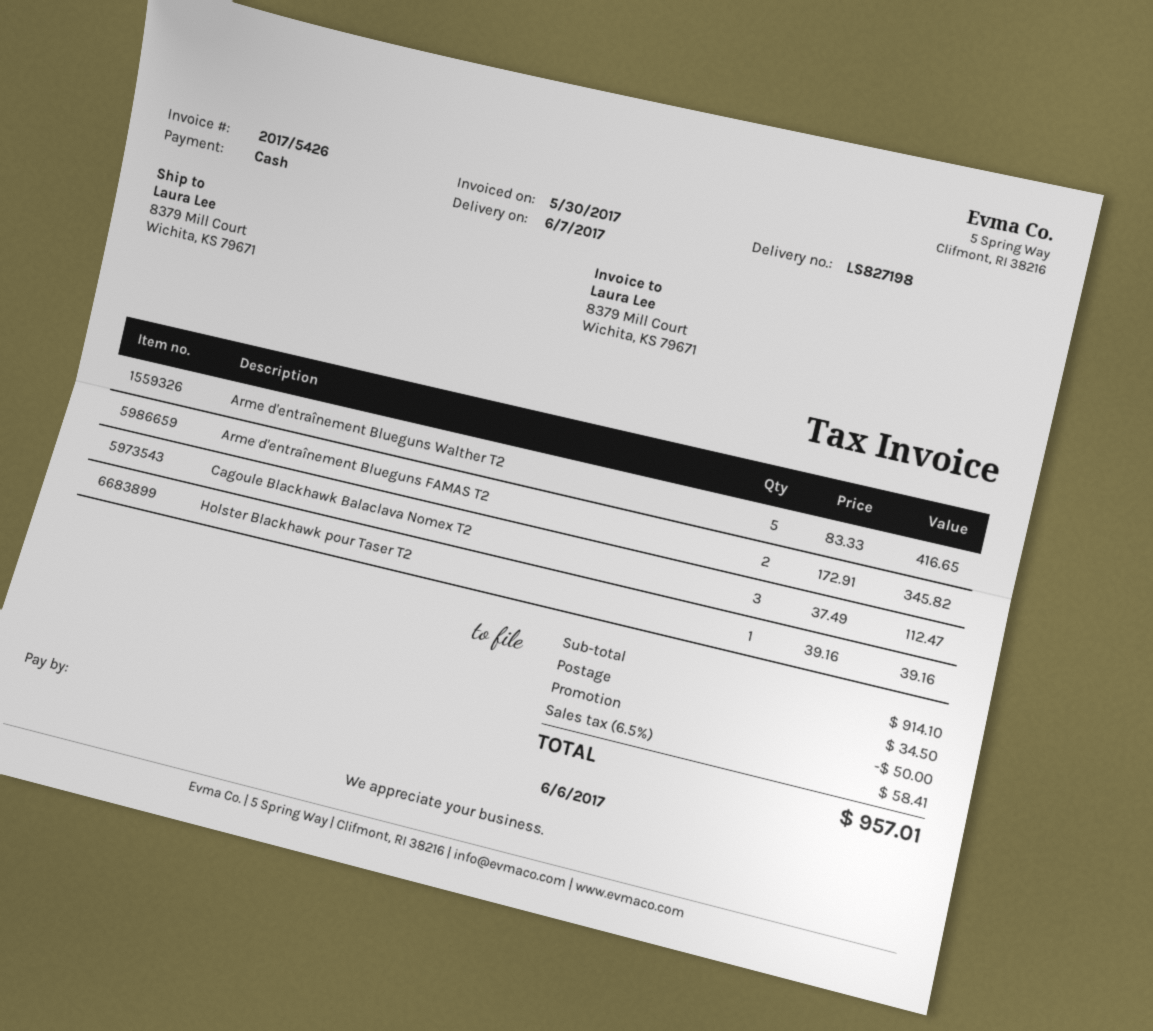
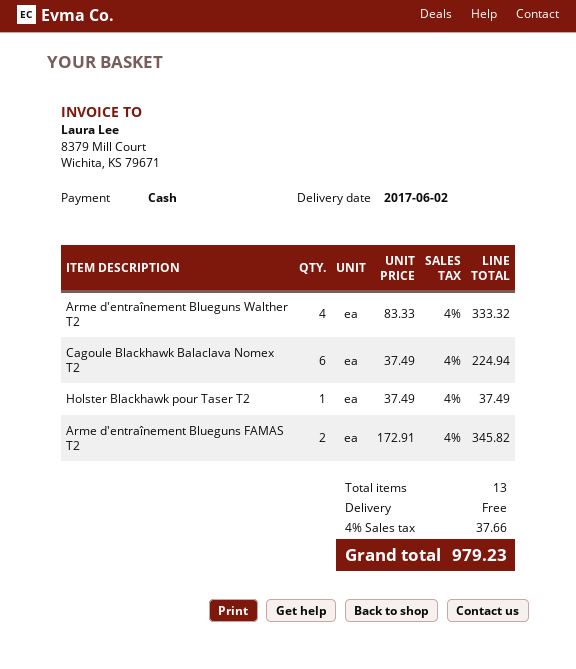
delivery date: 2017-06-07 -> 2017-06-02
Arme d'entraînement Blueguns Walther T2: 5 x 83.33 = 416.65 -> 4 x 83.33 = 333.32
Cagoule Blackhawk Balaclava Nomex T2: 3 x 37.49 = 112.47 -> 6 x 37.49 = 224.94
Holster Blackhawk pour Taser T2: 1 x 39.16 = 39.16 -> 1 x 37.49 = 37.49
discount: 50.00 -> none
shipping: 34.50 -> 0.00
tax: 6.5% = 58.41 -> 4% = 37.66
total: 957.01 -> 979.23

